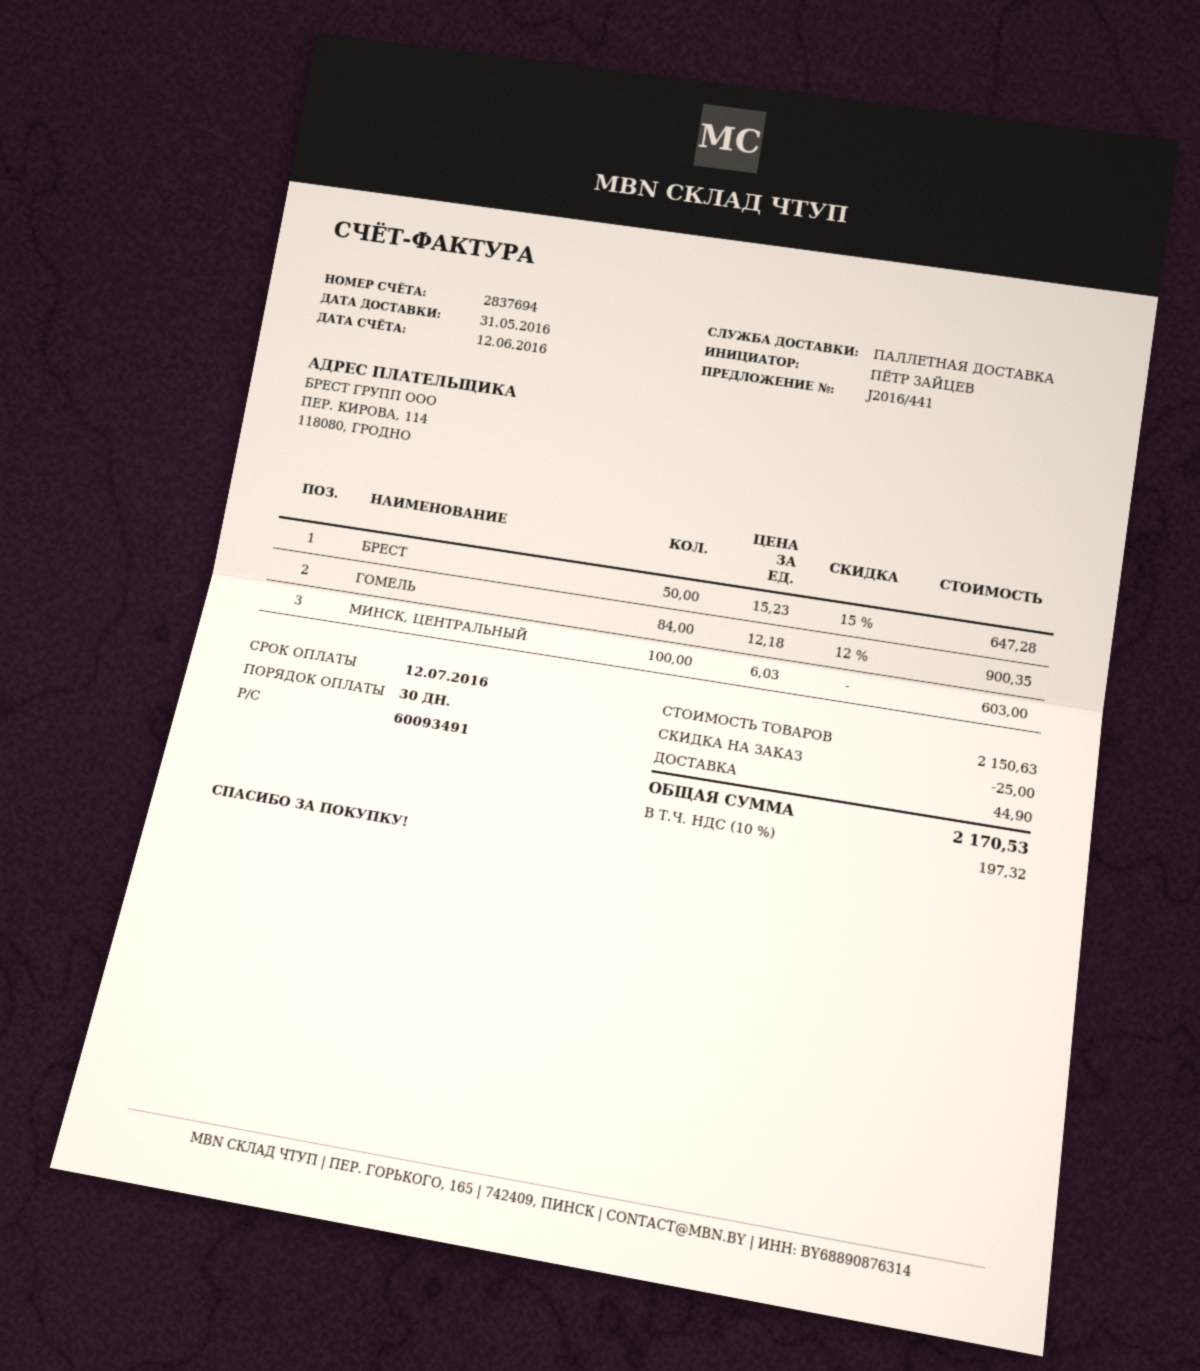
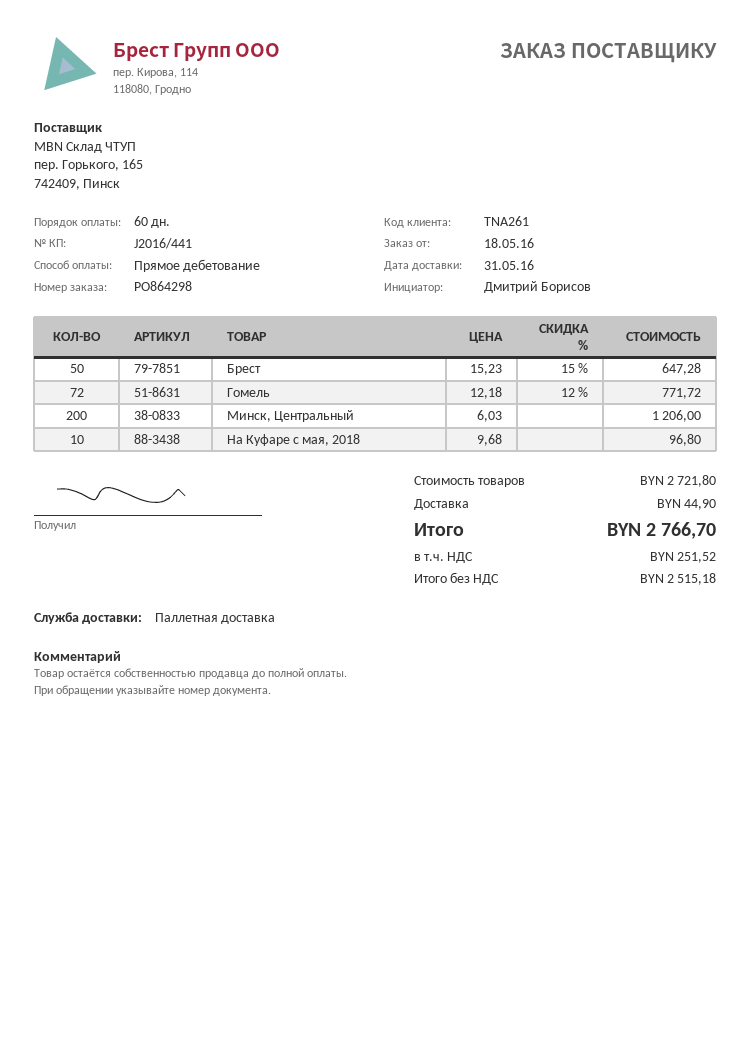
payment terms: 30 days -> 60 days
ordered by: ПЁТР ЗАЙЦЕВ -> Дмитрий Борисов
ГОМЕЛЬ: 84 x 12.18 - 12% = 900.35 -> 72 x 12.18 - 12% = 771.72
МИНСК, ЦЕНТРАЛЬНЫЙ: 100 x 6.03 = 603.00 -> 200 x 6.03 = 1206.00
На Куфаре с мая, 2018: none -> 10 x 9.68 = 96.80
subtotal: 2150.63 -> 2721.80
discount: 25.00 -> none
tax: 197.32 -> 251.52
total: 2170.53 -> 2766.70

